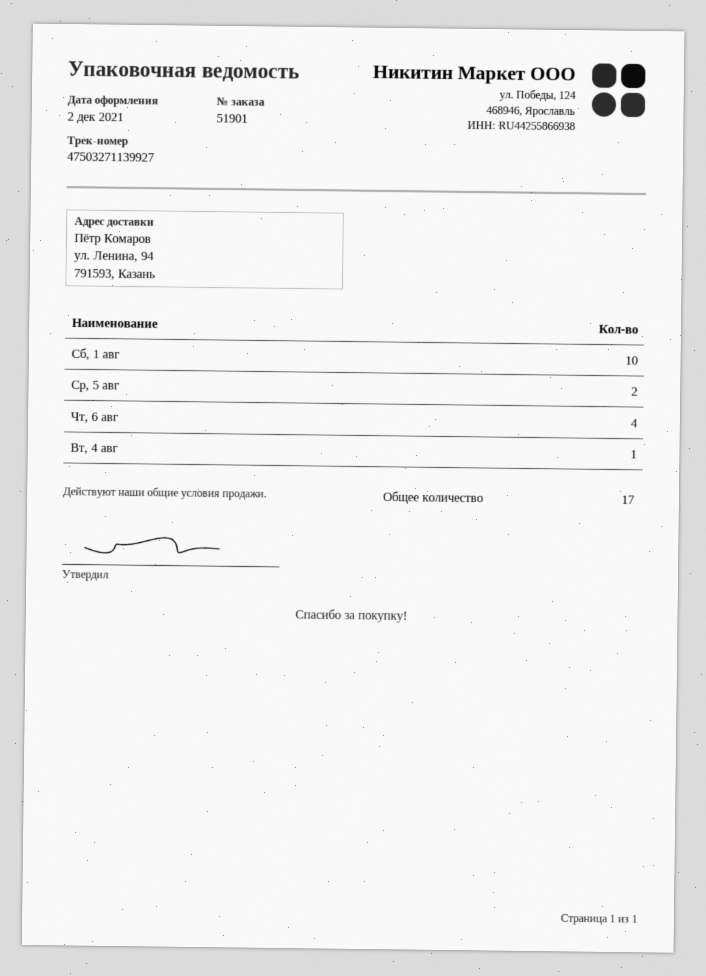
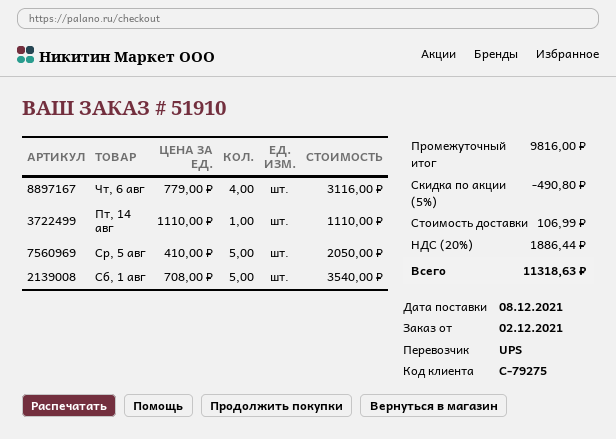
order number: 51901 -> 51910
Сб, 1 авг: 10 -> 5
Ср, 5 авг: 2 -> 5
Вт, 4 авг: 1 -> none
Пт, 14 авг: none -> 1

